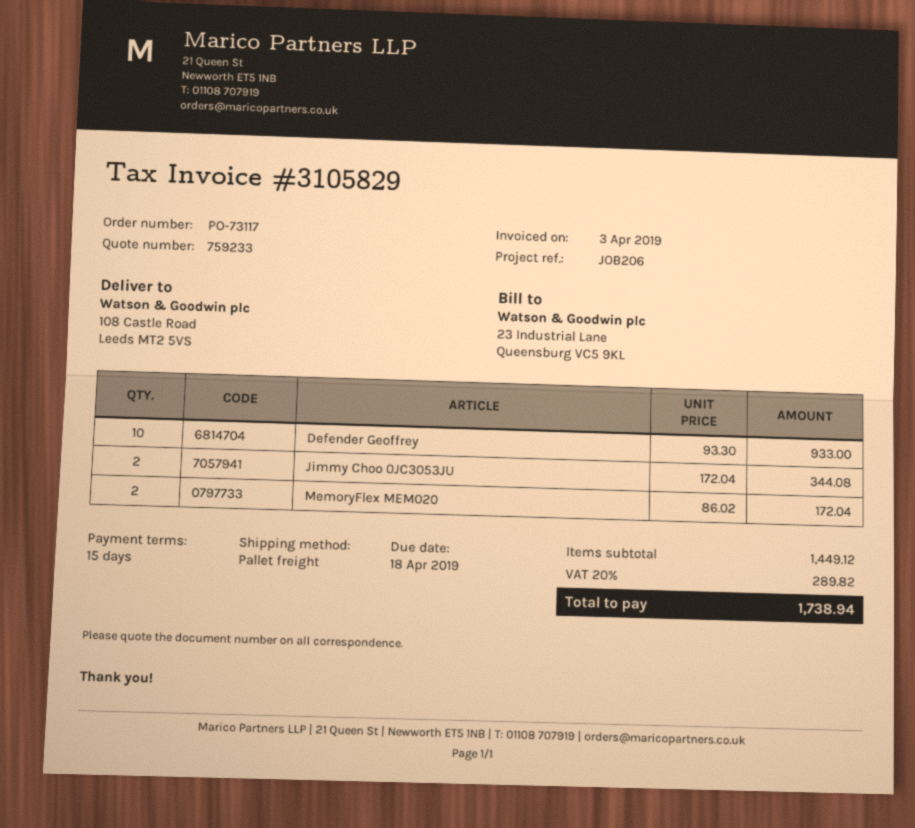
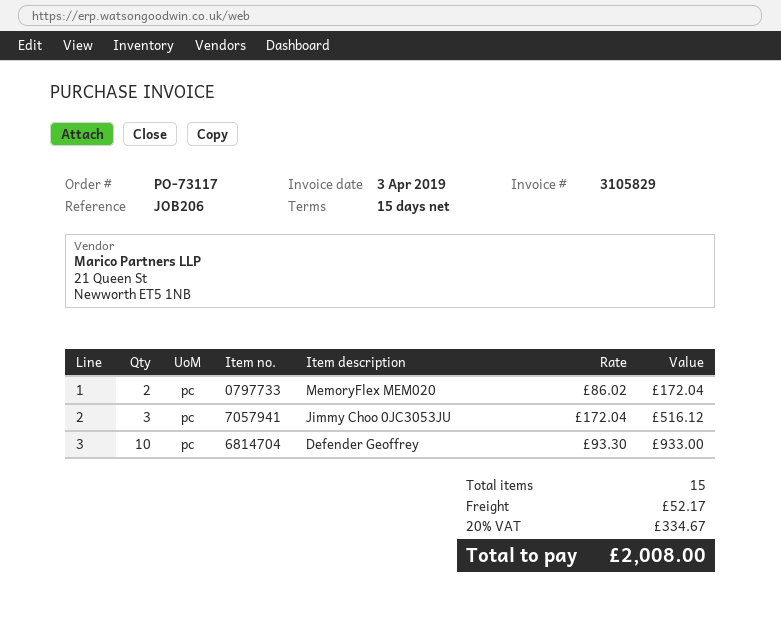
Jimmy Choo 0JC3053JU: 2 x 172.04 = 344.08 -> 3 x 172.04 = 516.12
shipping: none -> 52.17
tax: 20% = 289.82 -> 20% = 334.67
total: 1738.94 -> 2008.00

